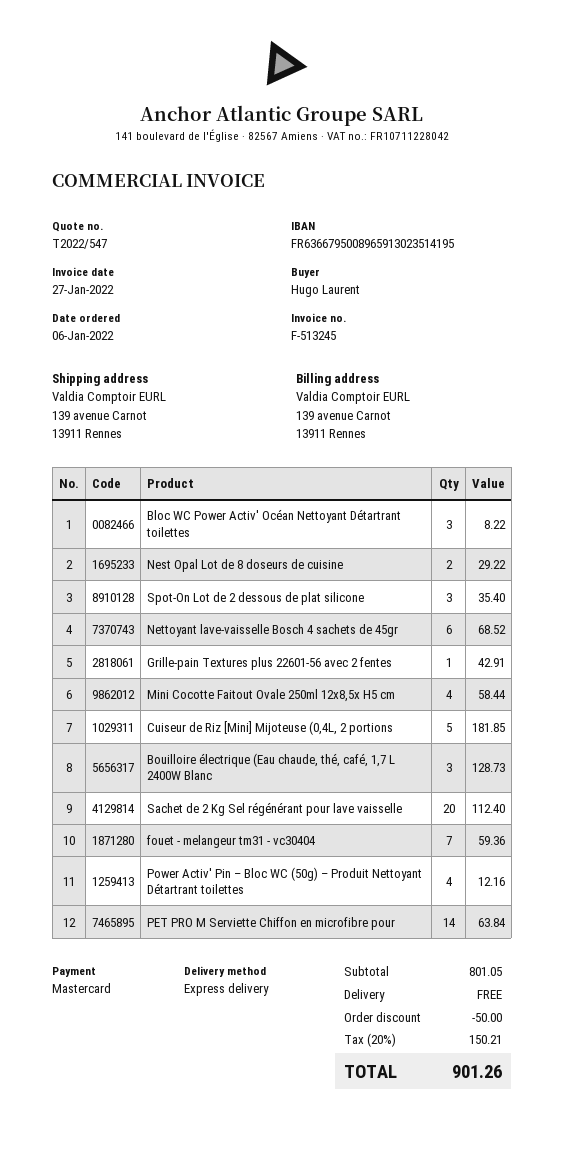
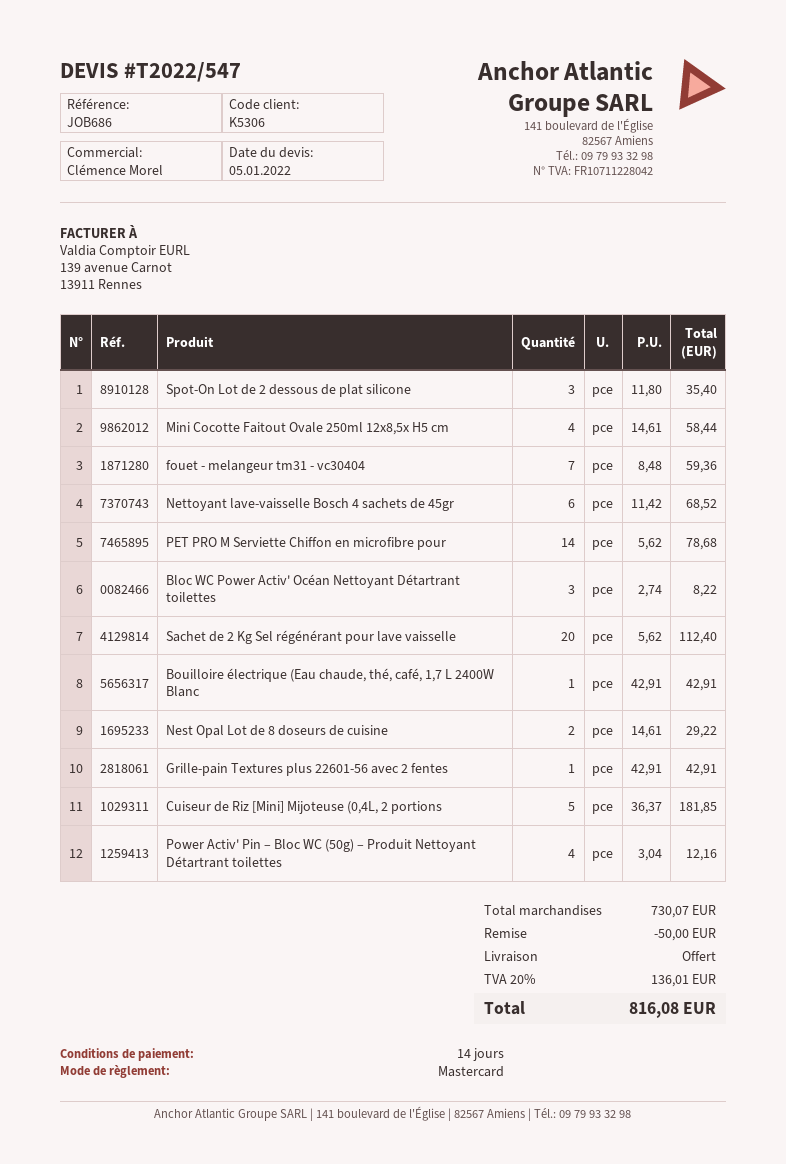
Bouilloire électrique (Eau chaude, thé, café, 1,7 L 2400W Blanc: 3 for 128.73 -> 1 for 42.91
PET PRO M Serviette Chiffon en microfibre pour: 14 for 63.84 -> 14 for 78.68
subtotal: 801.05 -> 730.07
tax: 20% = 150.21 -> 20% = 136.01
total: 901.26 -> 816.08

